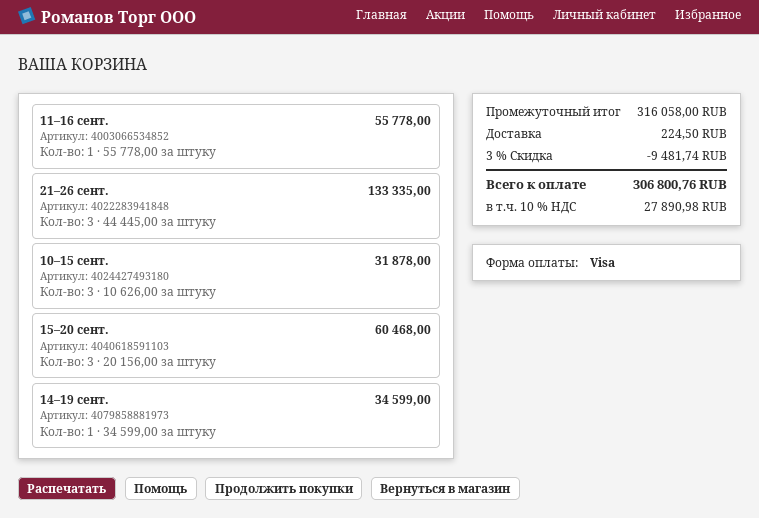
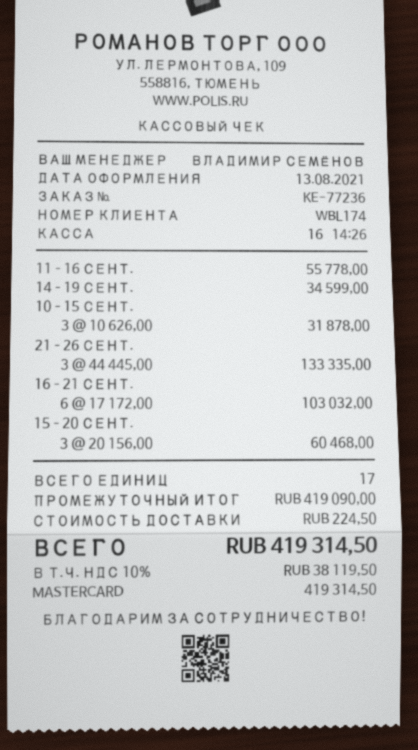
payment method: Visa -> Mastercard
16–21 СЕНТ.: none -> 6 x 17172.00 = 103032.00
subtotal: 316058.00 -> 419090.00
discount: 3% = 9481.74 -> none
tax: 10% = 27890.98 -> 10% = 38119.50
total: 306800.76 -> 419314.50

